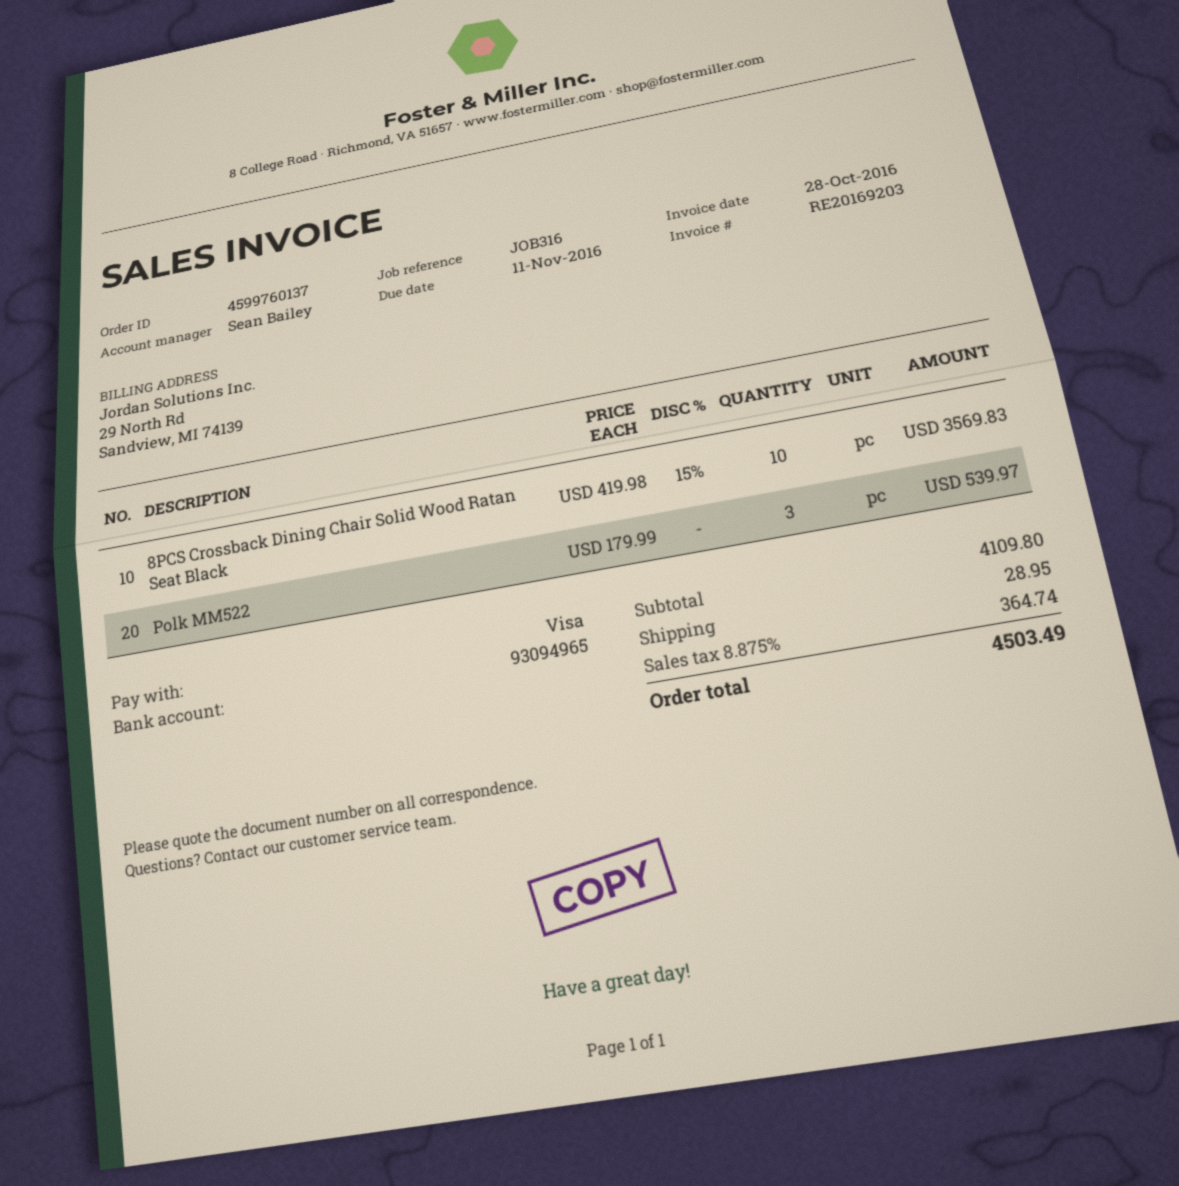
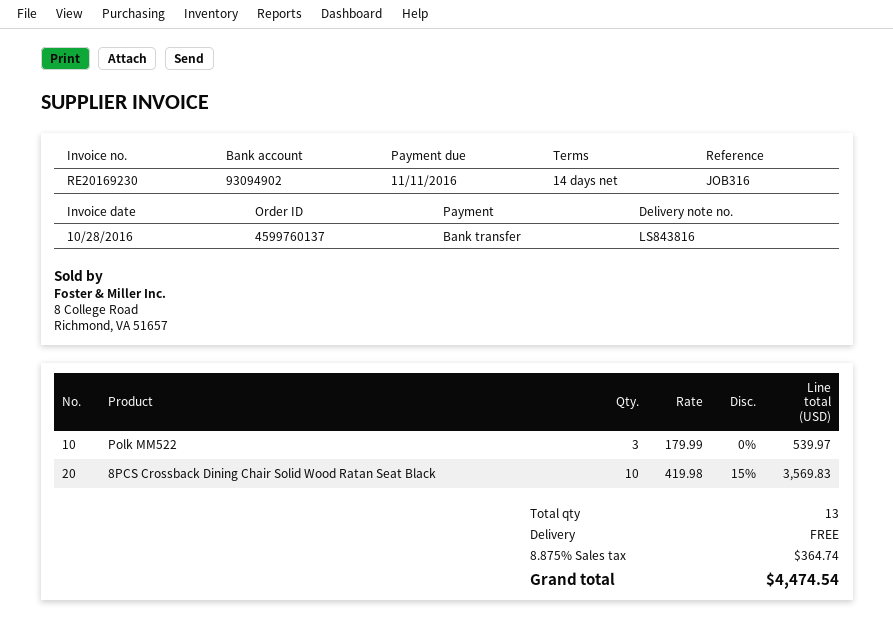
invoice number: RE20169203 -> RE20169230
payment method: Visa -> bank transfer
bank account: 93094965 -> 93094902
shipping: 28.95 -> 0.00
total: 4503.49 -> 4474.54

